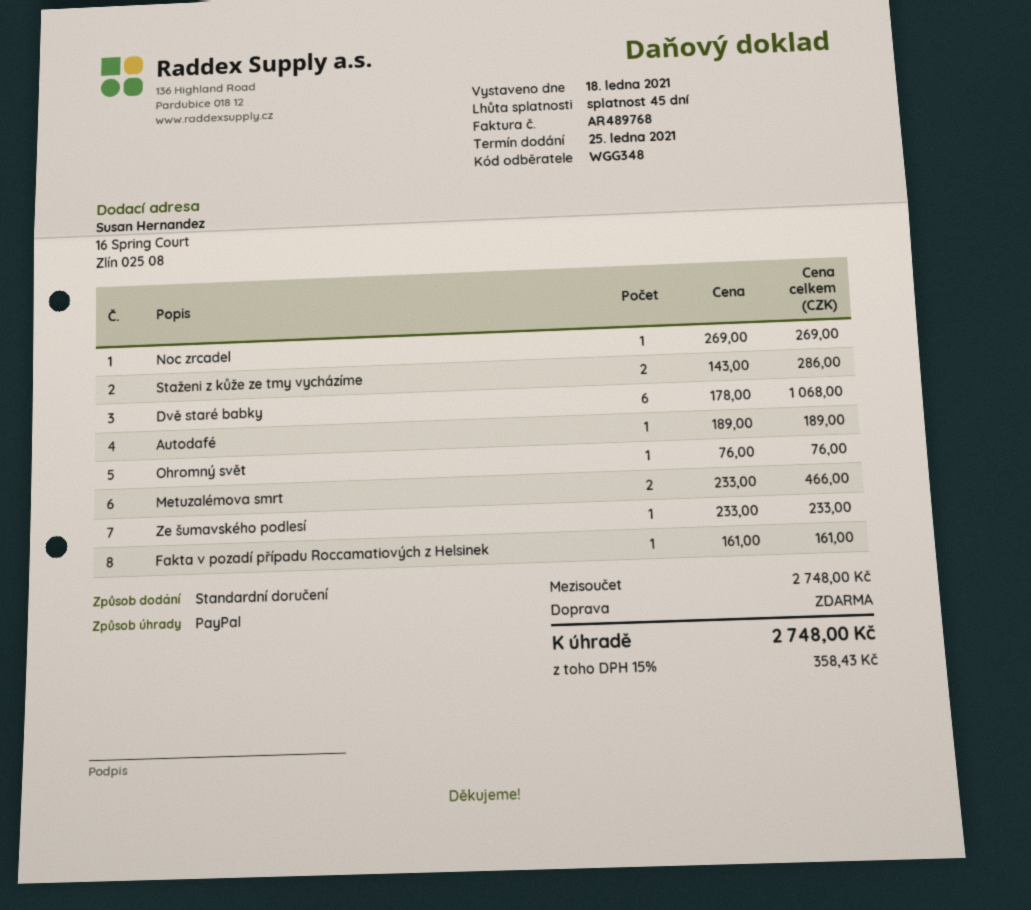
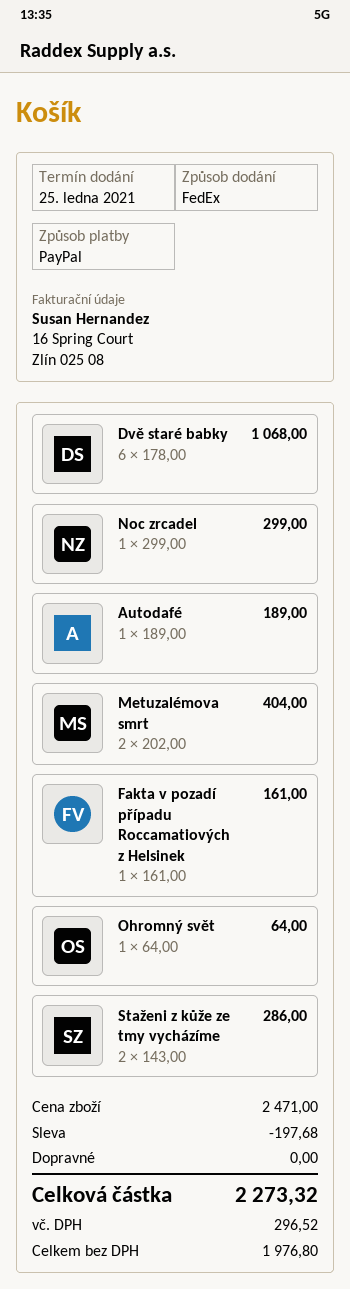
shipping method: standard -> FedEx
Noc zrcadel: 1 x 269.00 = 269.00 -> 1 x 299.00 = 299.00
Ohromný svět: 1 x 76.00 = 76.00 -> 1 x 64.00 = 64.00
Metuzalémova smrt: 2 x 233.00 = 466.00 -> 2 x 202.00 = 404.00
Ze šumavského podlesí: 1 x 233.00 = 233.00 -> none
subtotal: 2748.00 -> 2471.00
discount: none -> 197.68
tax: 358.43 -> 296.52
total: 2748.00 -> 2273.32

